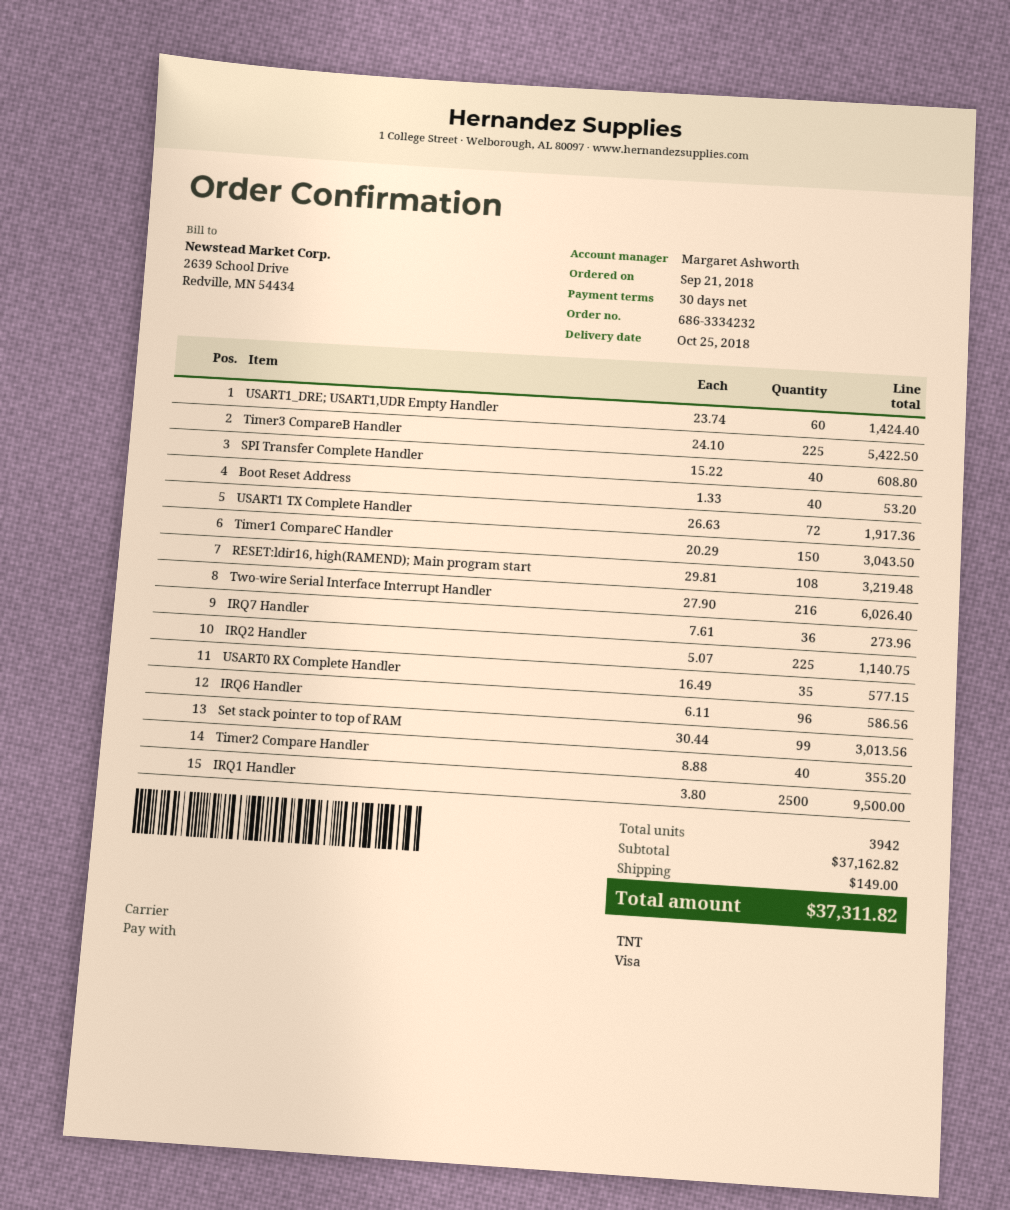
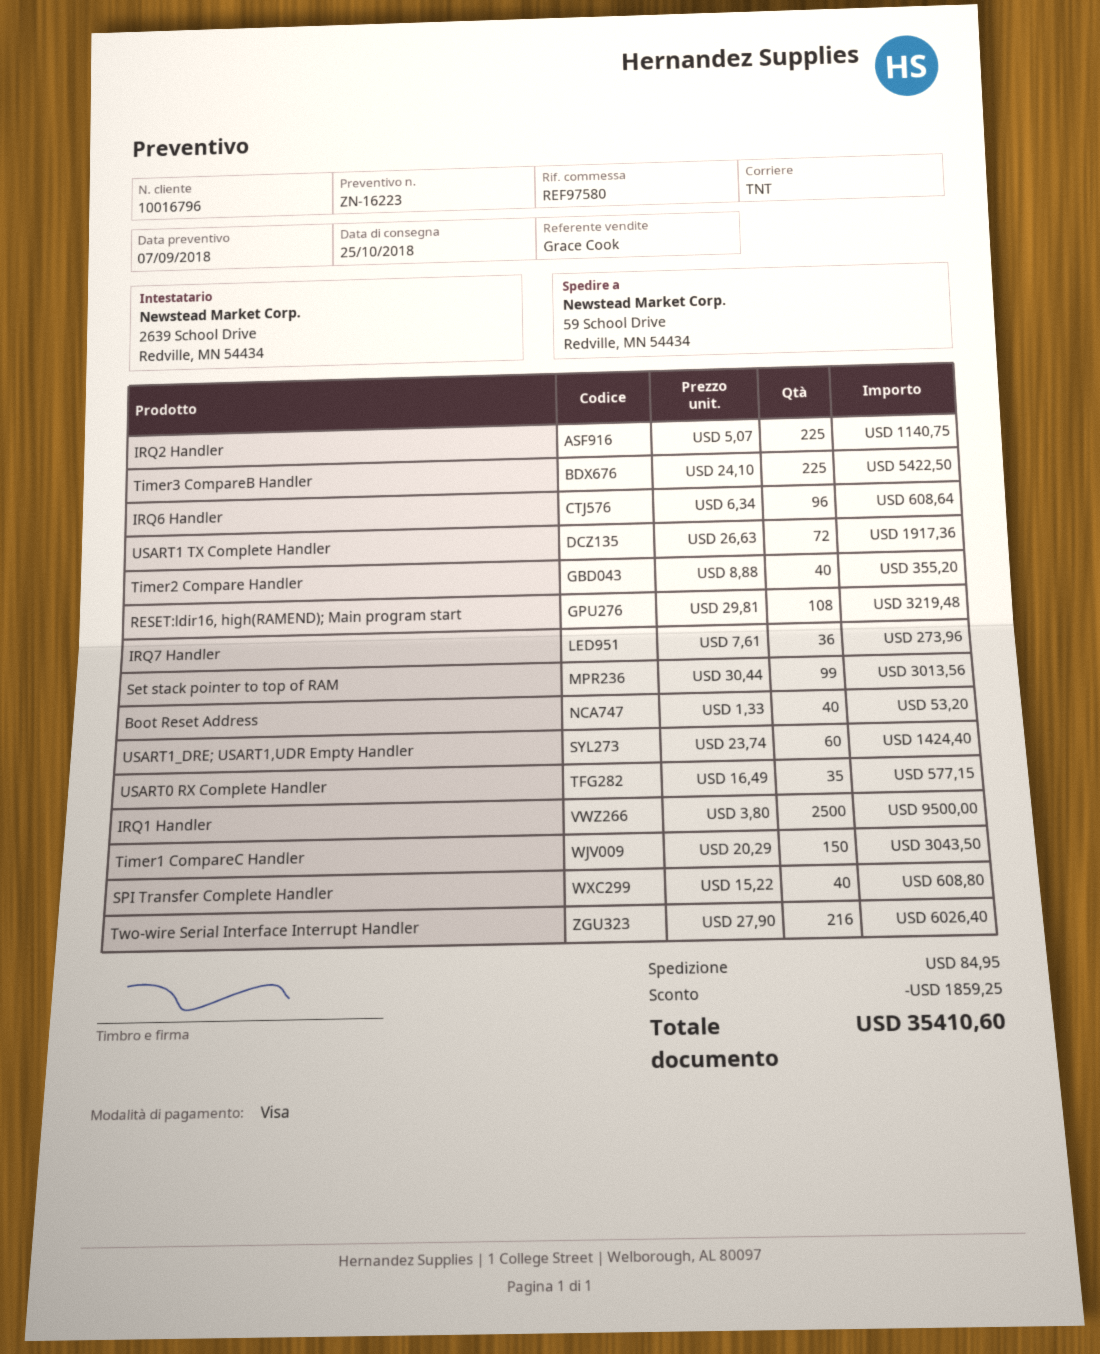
sales rep: Margaret Ashworth -> Grace Cook
IRQ6 Handler: 96 x 6.11 = 586.56 -> 96 x 6.34 = 608.64
discount: none -> 1859.25
shipping: 149.00 -> 84.95
total: 37311.82 -> 35410.60

